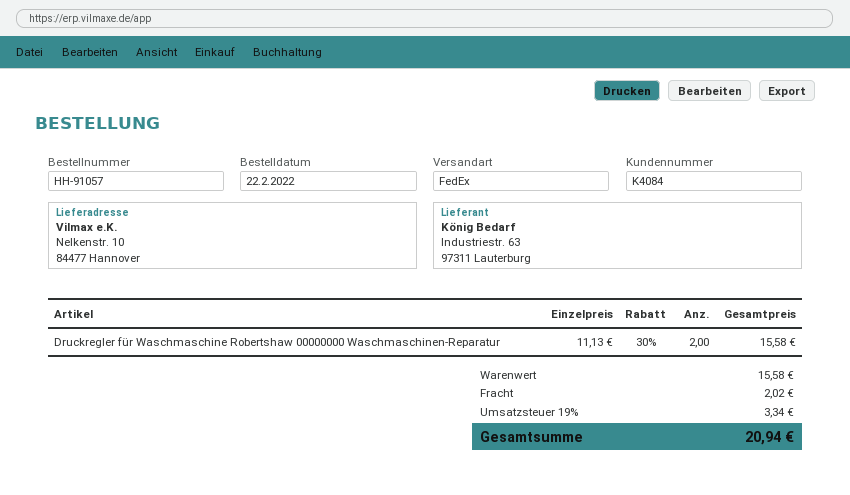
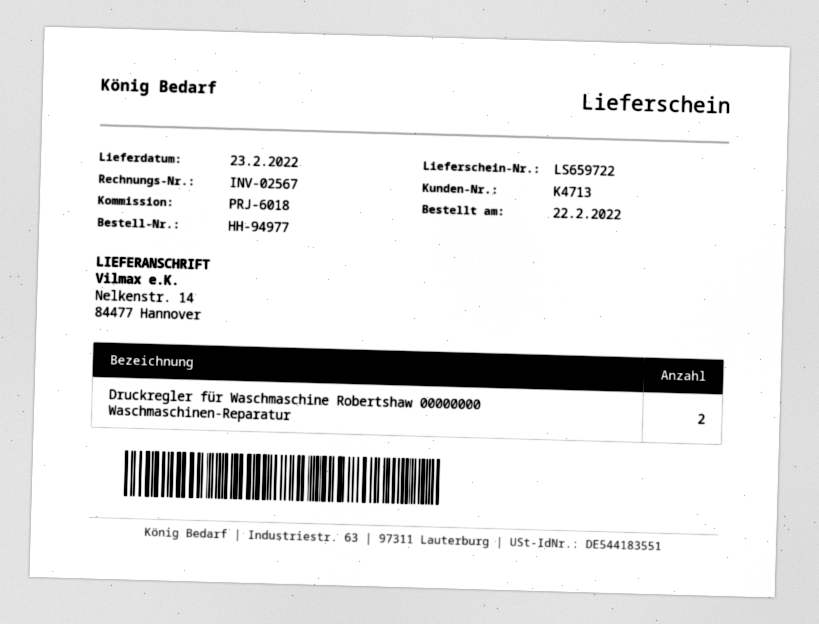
order number: HH-91057 -> HH-94977
customer number: K4084 -> K4713
ship to: Nelkenstr. 10, 84477 Hannover -> Nelkenstr. 14, 84477 Hannover

